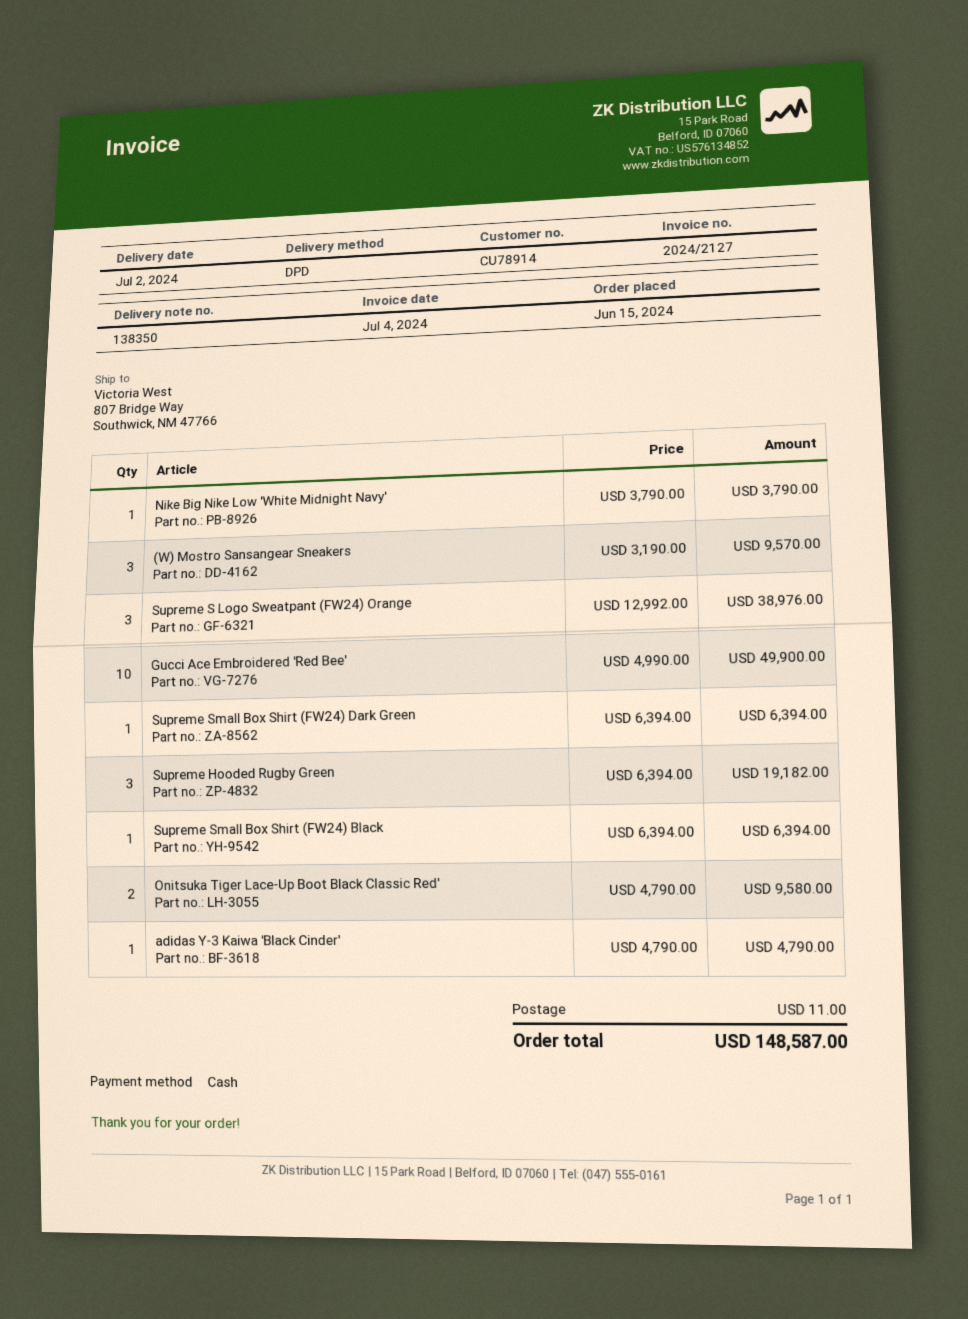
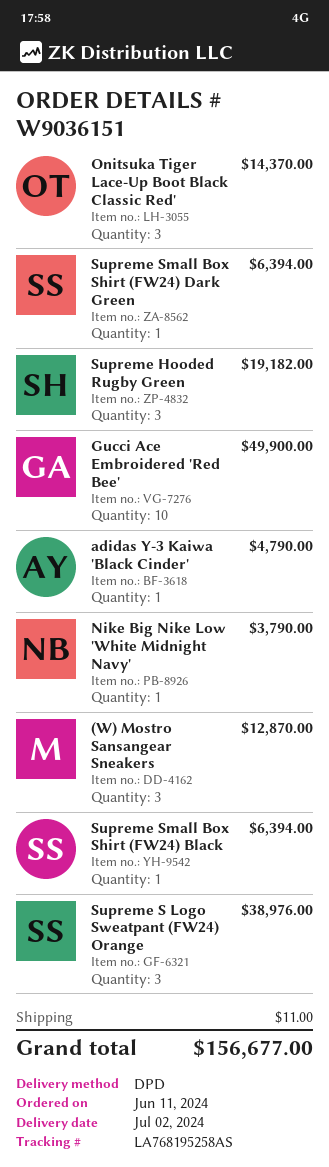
order date: 2024-06-15 -> 2024-06-11
(W) Mostro Sansangear Sneakers: 3 for 9570.00 -> 3 for 12870.00
Onitsuka Tiger Lace-Up Boot Black Classic Red': 2 for 9580.00 -> 3 for 14370.00
total: 148587.00 -> 156677.00

